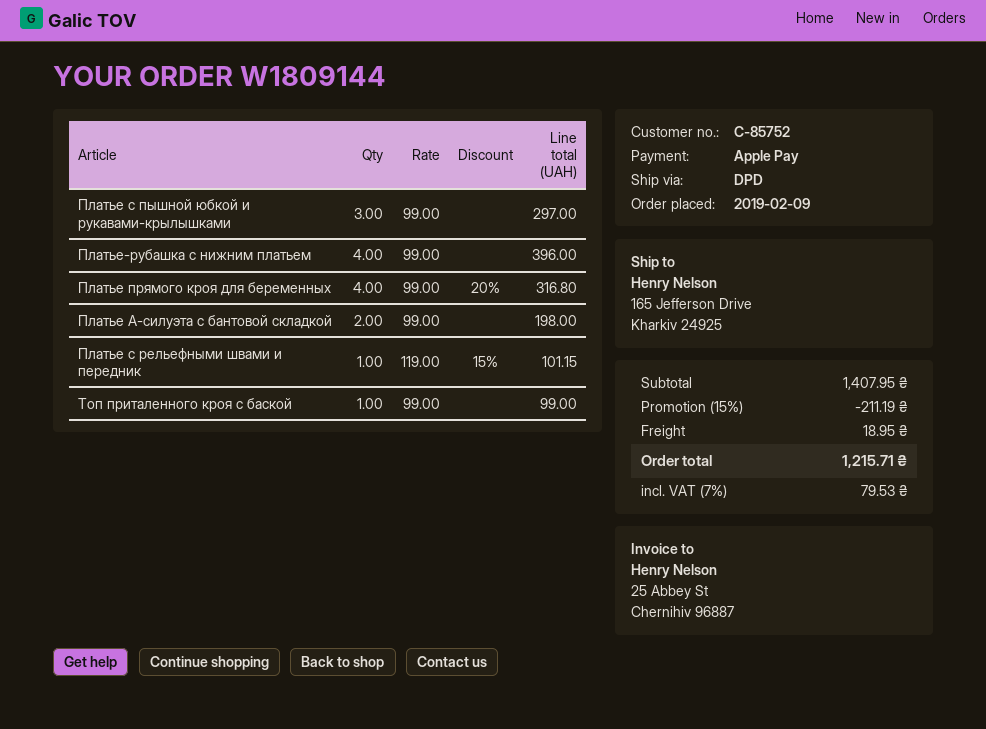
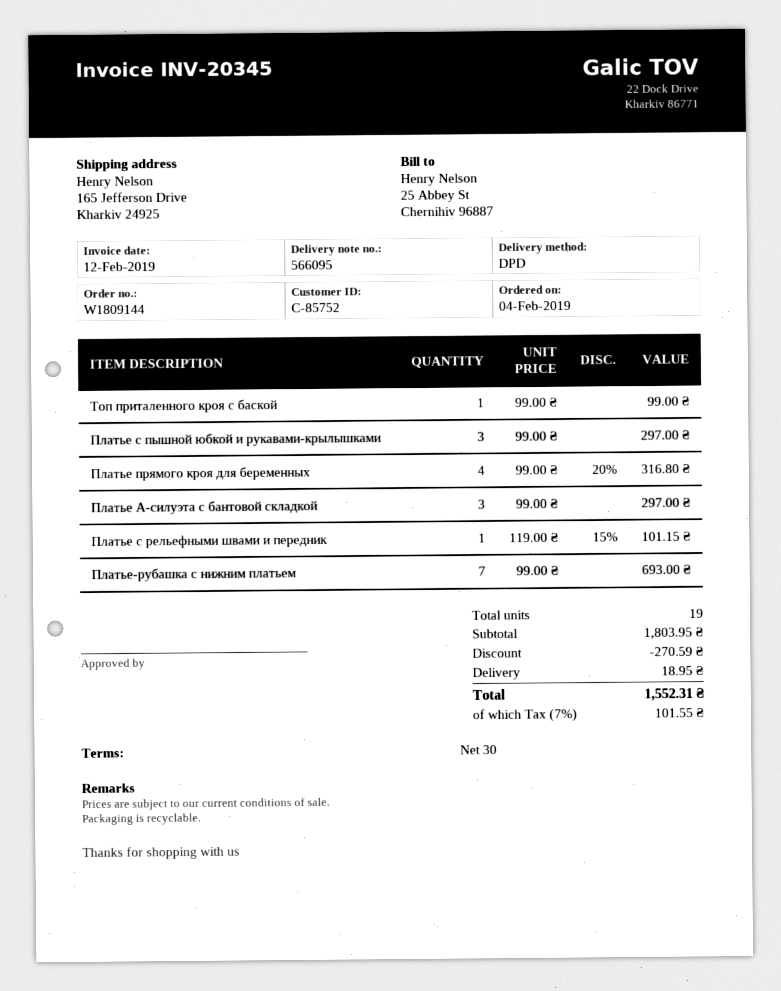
order date: 2019-02-09 -> 2019-02-04
Платье-рубашка с нижним платьем: 4 x 99.00 = 396.00 -> 7 x 99.00 = 693.00
Платье А-силуэта с бантовой складкой: 2 x 99.00 = 198.00 -> 3 x 99.00 = 297.00
subtotal: 1407.95 -> 1803.95
discount: 211.19 -> 270.59
tax: 7% = 79.53 -> 7% = 101.55
total: 1215.71 -> 1552.31

